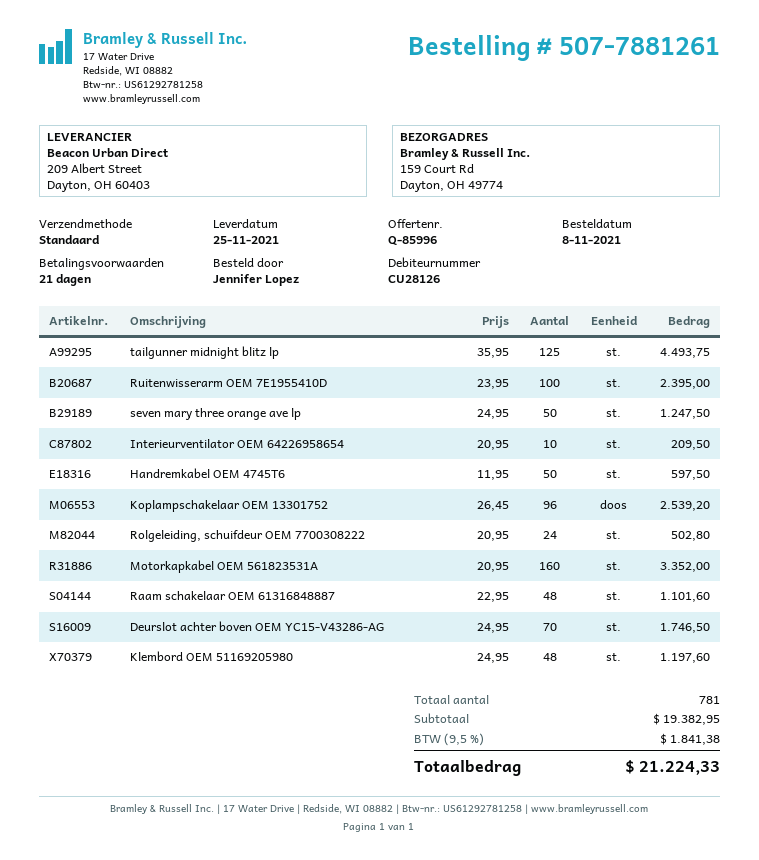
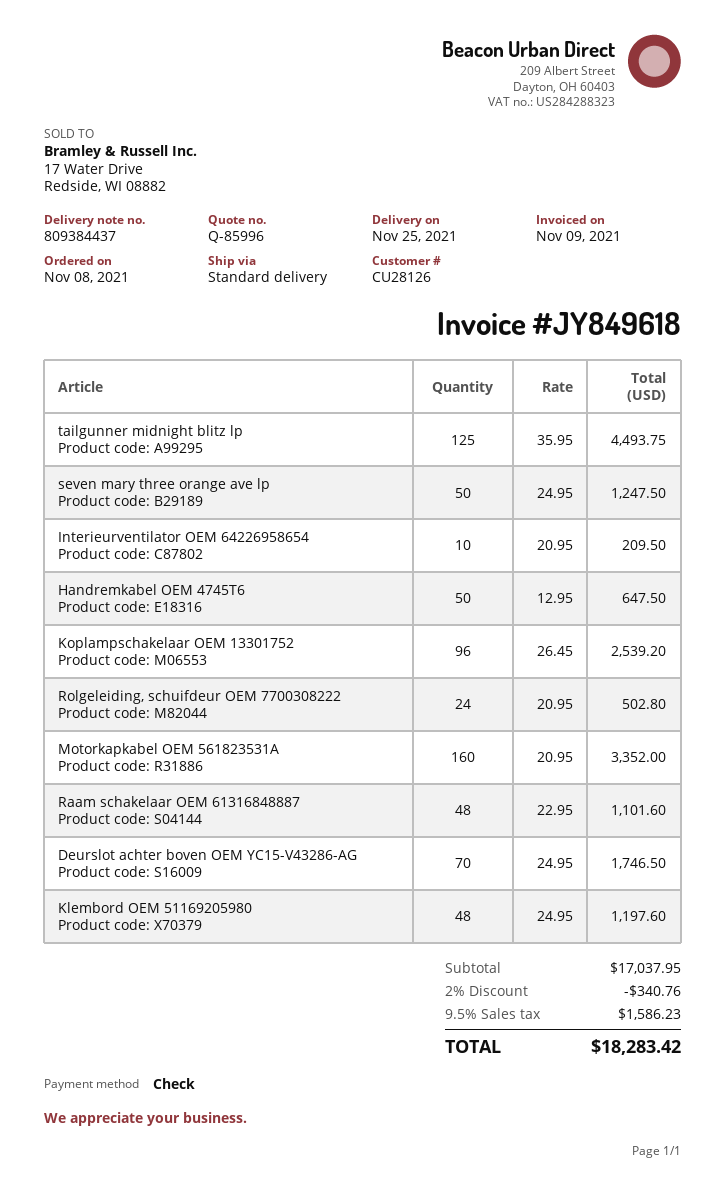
Ruitenwisserarm OEM 7E1955410D: 100 x 23.95 = 2395.00 -> none
Handremkabel OEM 4745T6: 50 x 11.95 = 597.50 -> 50 x 12.95 = 647.50
subtotal: 19382.95 -> 17037.95
discount: none -> 2% = 340.76
tax: 9.5% = 1841.38 -> 9.5% = 1586.23
total: 21224.33 -> 18283.42

